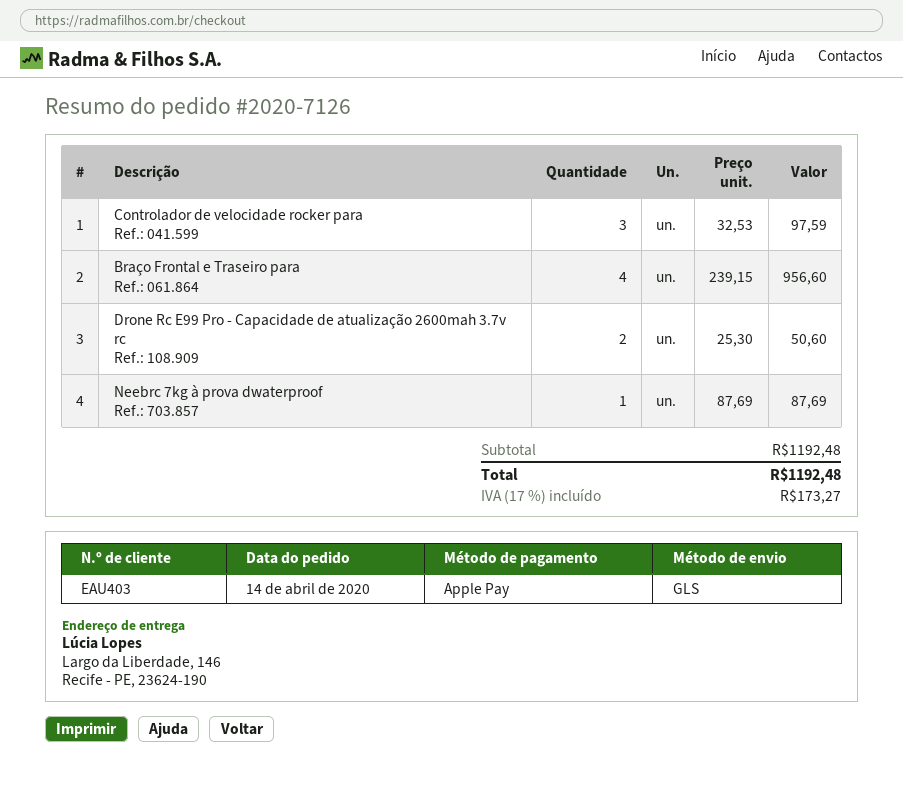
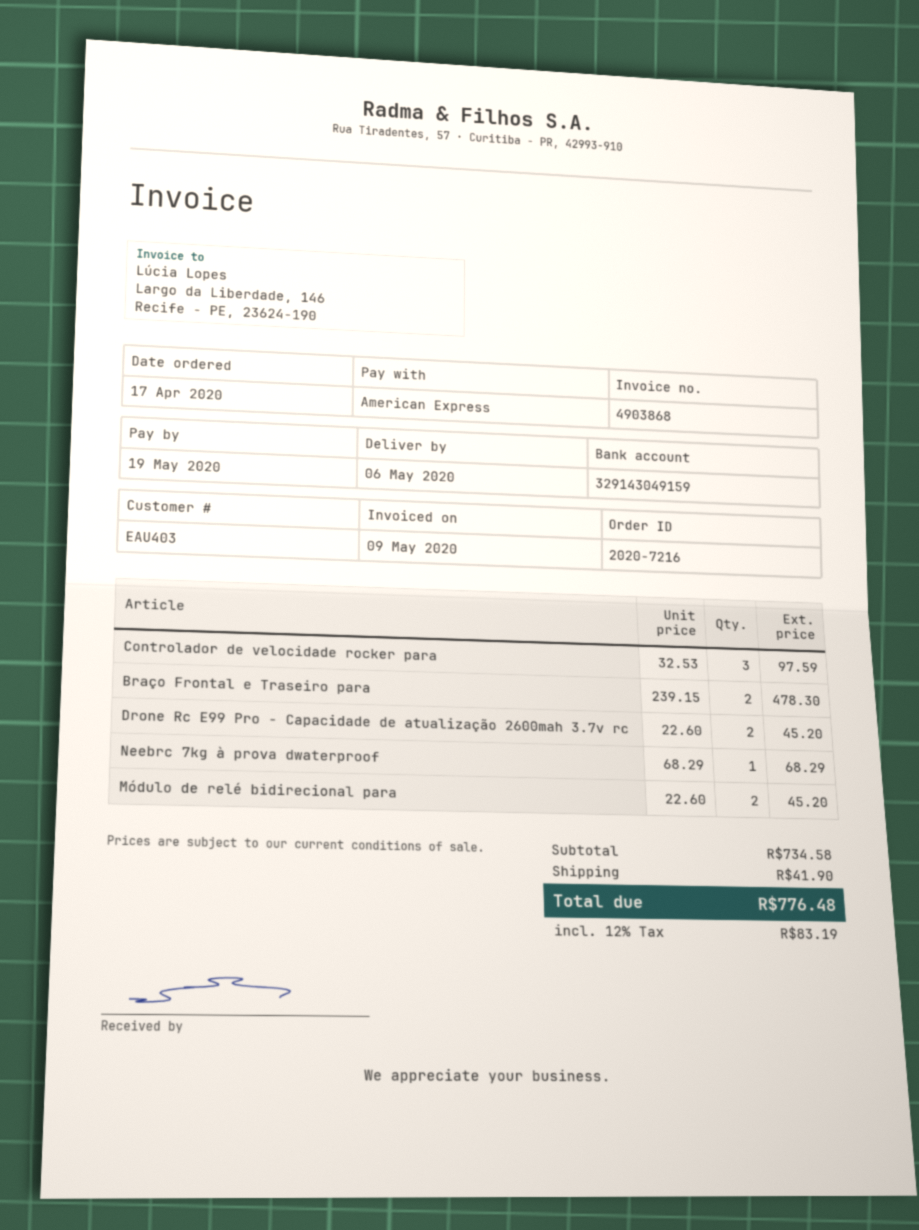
order number: 2020-7126 -> 2020-7216
order date: 2020-04-14 -> 2020-04-17
payment method: Apple Pay -> American Express
Braço Frontal e Traseiro para: 4 x 239.15 = 956.60 -> 2 x 239.15 = 478.30
Drone Rc E99 Pro - Capacidade de atualização 2600mah 3.7v rc: 2 x 25.30 = 50.60 -> 2 x 22.60 = 45.20
Neebrc 7kg à prova dwaterproof: 1 x 87.69 = 87.69 -> 1 x 68.29 = 68.29
Módulo de relé bidirecional para: none -> 2 x 22.60 = 45.20
subtotal: 1192.48 -> 734.58
shipping: none -> 41.90
tax: 17% = 173.27 -> 12% = 83.19
total: 1192.48 -> 776.48

